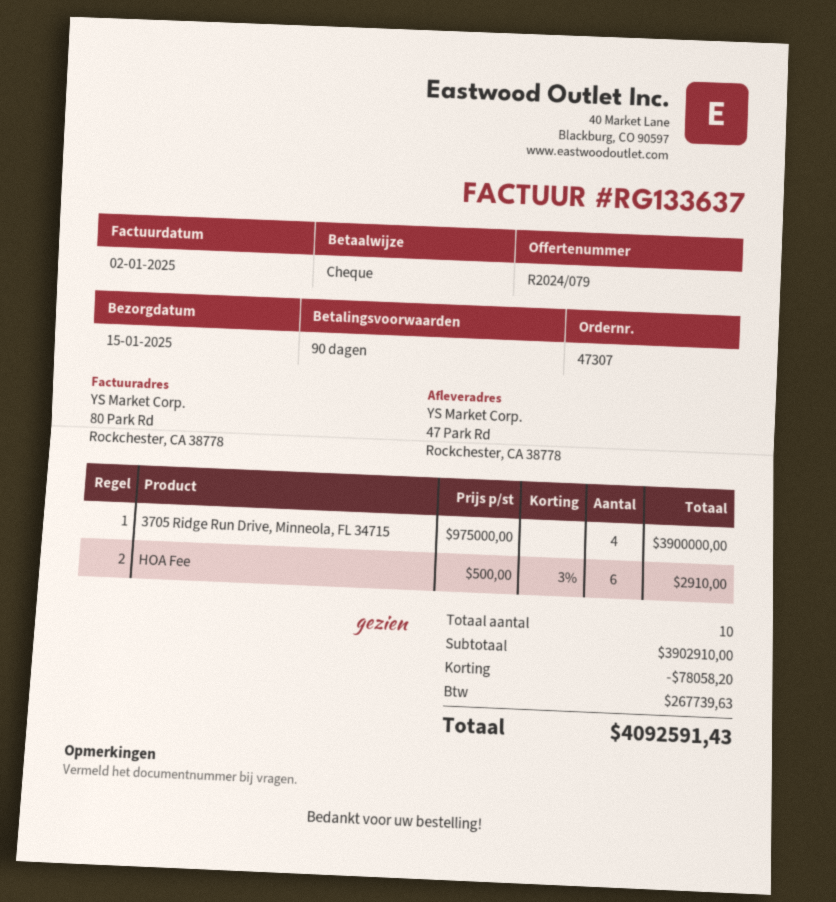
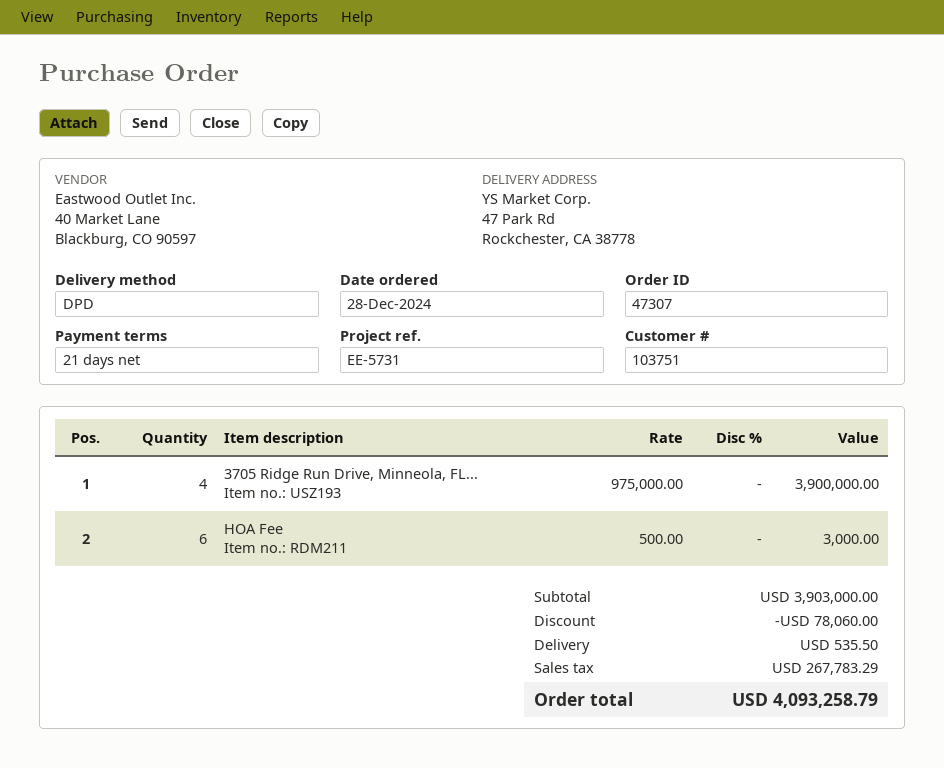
payment terms: 90 days -> 21 days
HOA Fee: 6 x 500.00 - 3% = 2910.00 -> 6 x 500.00 = 3000.00
subtotal: 3902910.00 -> 3903000.00
discount: 78058.20 -> 78060.00
shipping: none -> 535.50
tax: 267739.63 -> 267783.29
total: 4092591.43 -> 4093258.79

